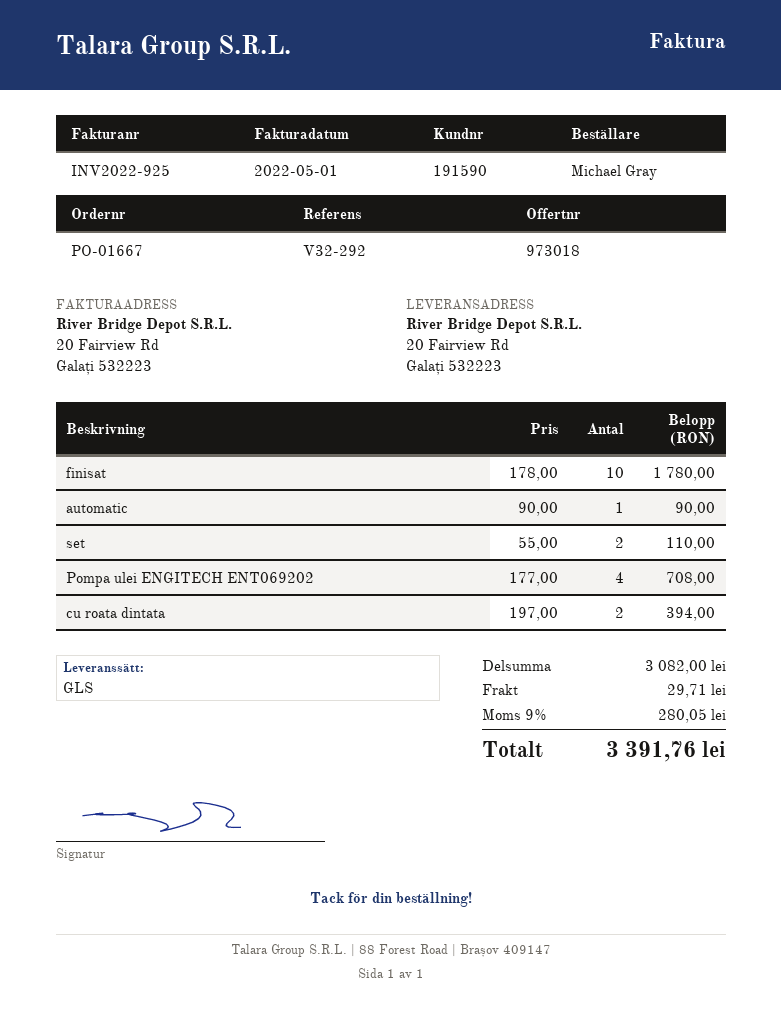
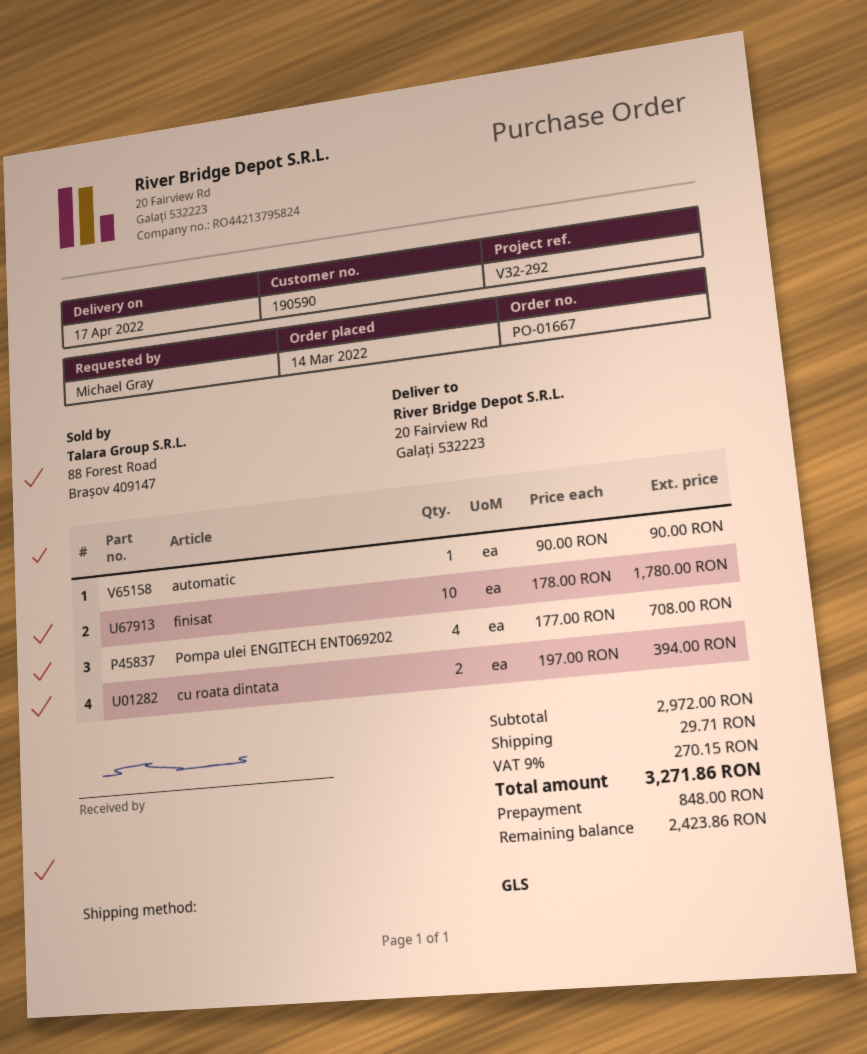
customer number: 191590 -> 190590
set: 2 x 55.00 = 110.00 -> none
subtotal: 3082.00 -> 2972.00
tax: 9% = 280.05 -> 9% = 270.15
total: 3391.76 -> 3271.86

